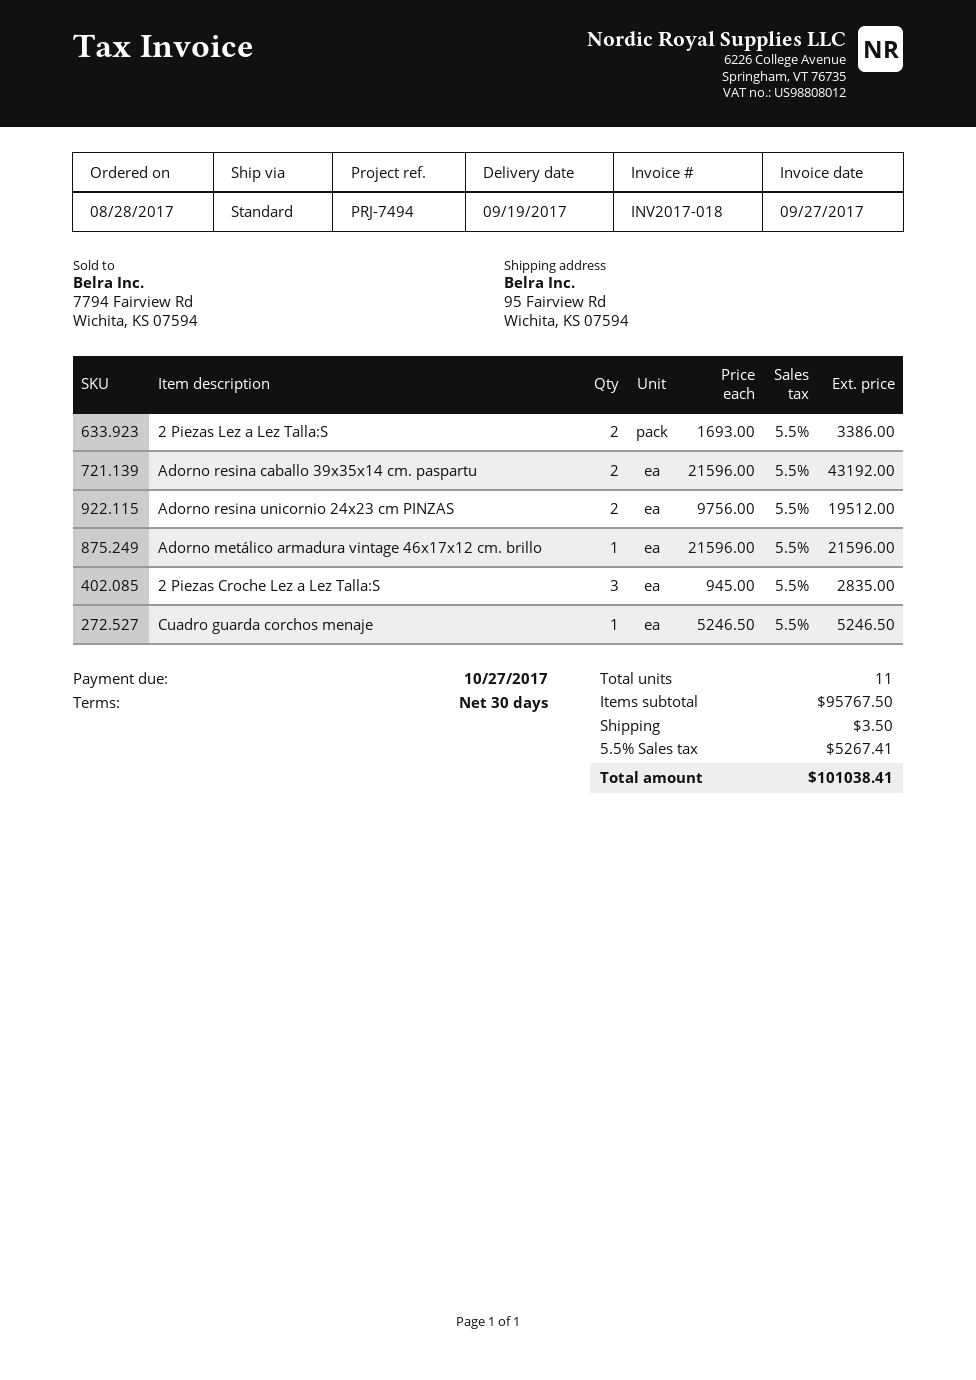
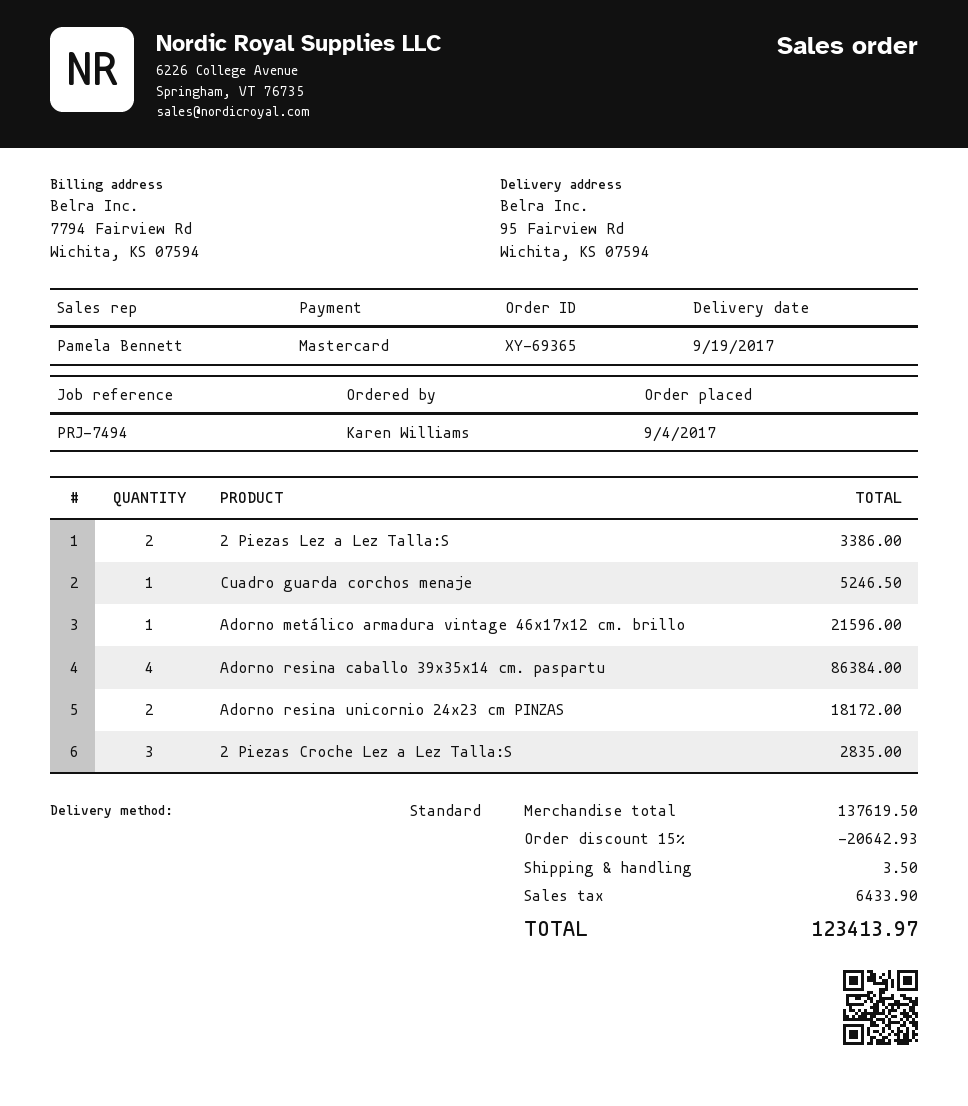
order date: 2017-08-28 -> 2017-09-04
Adorno resina caballo 39x35x14 cm. paspartu: 2 for 43192.00 -> 4 for 86384.00
Adorno resina unicornio 24x23 cm PINZAS: 2 for 19512.00 -> 2 for 18172.00
subtotal: 95767.50 -> 137619.50
discount: none -> 15% = 20642.93
tax: 5267.41 -> 6433.90
total: 101038.41 -> 123413.97

